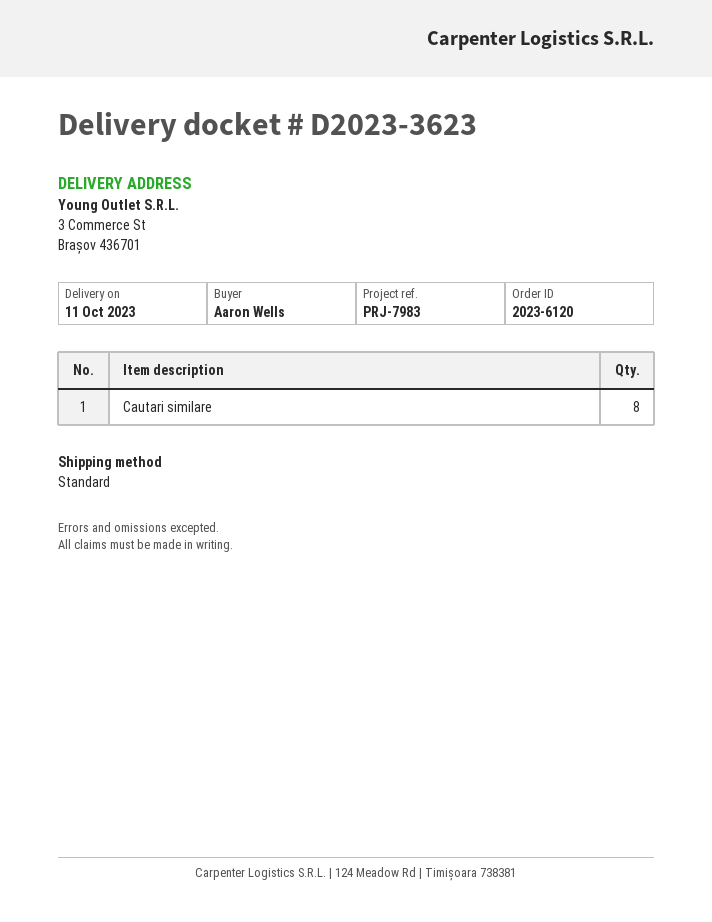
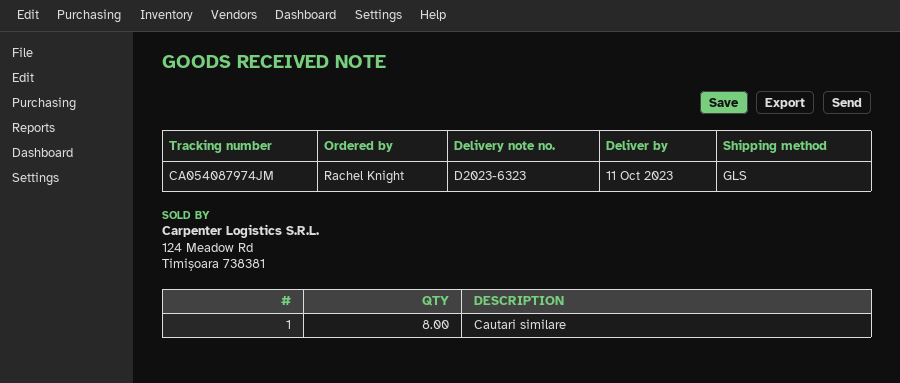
delivery note number: D2023-3623 -> D2023-6323
ordered by: Aaron Wells -> Rachel Knight
shipping method: standard -> GLS

